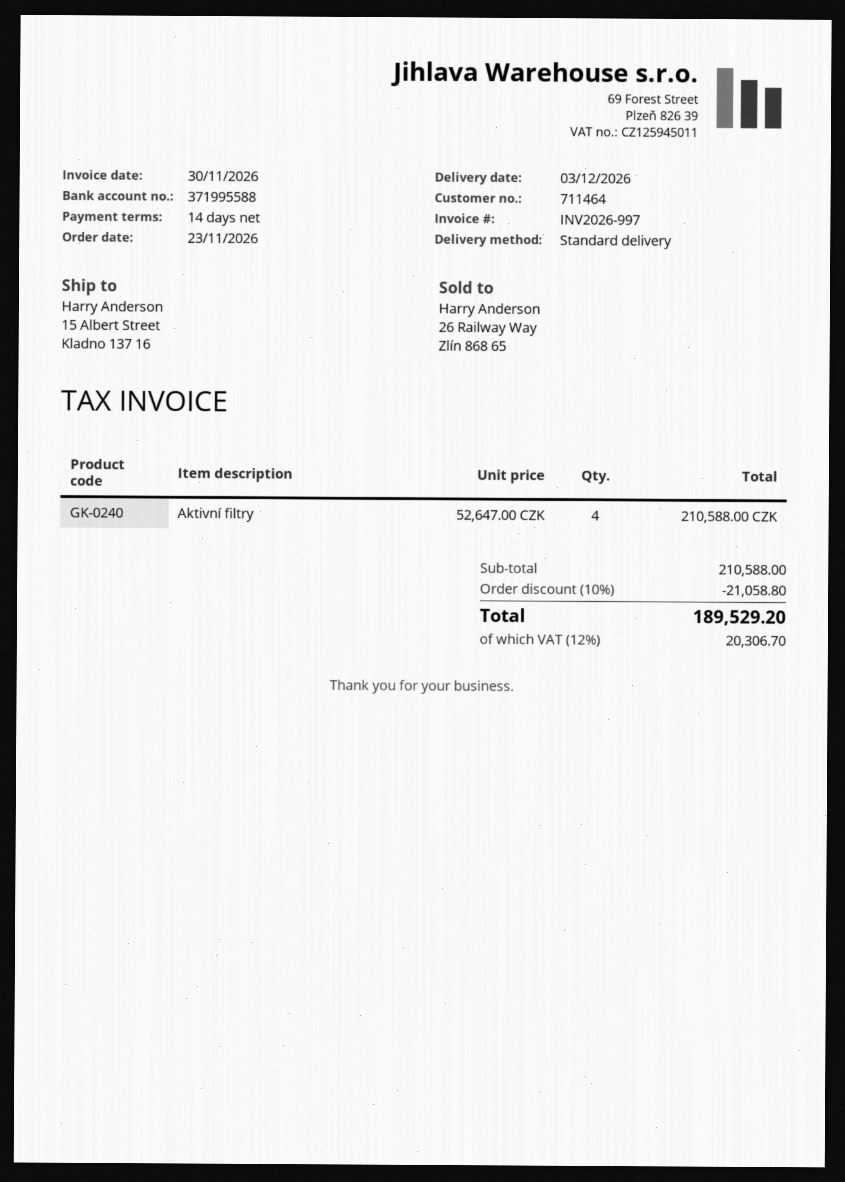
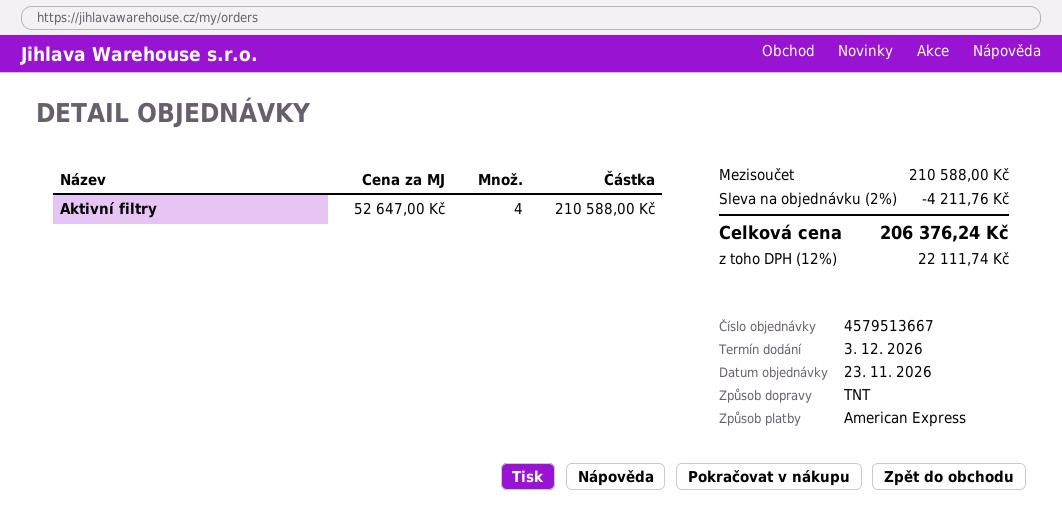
shipping method: standard -> TNT
discount: 10% = 21058.80 -> 2% = 4211.76
tax: 12% = 20306.70 -> 12% = 22111.74
total: 189529.20 -> 206376.24

